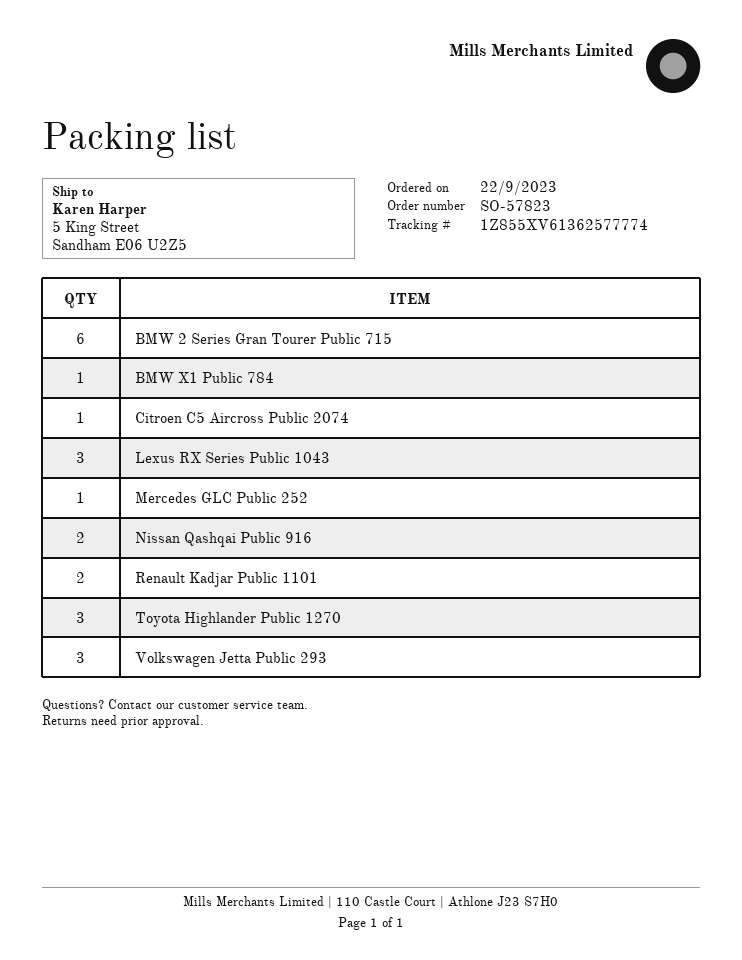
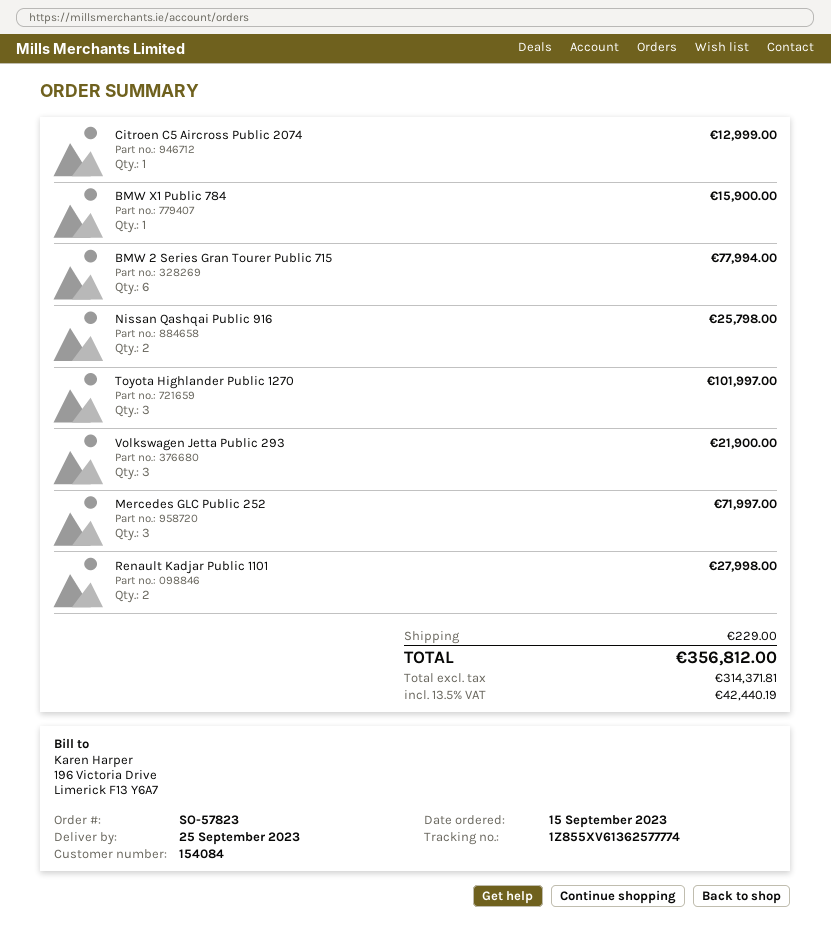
order date: 2023-09-22 -> 2023-09-15
Lexus RX Series Public 1043: 3 -> none
Mercedes GLC Public 252: 1 -> 3

